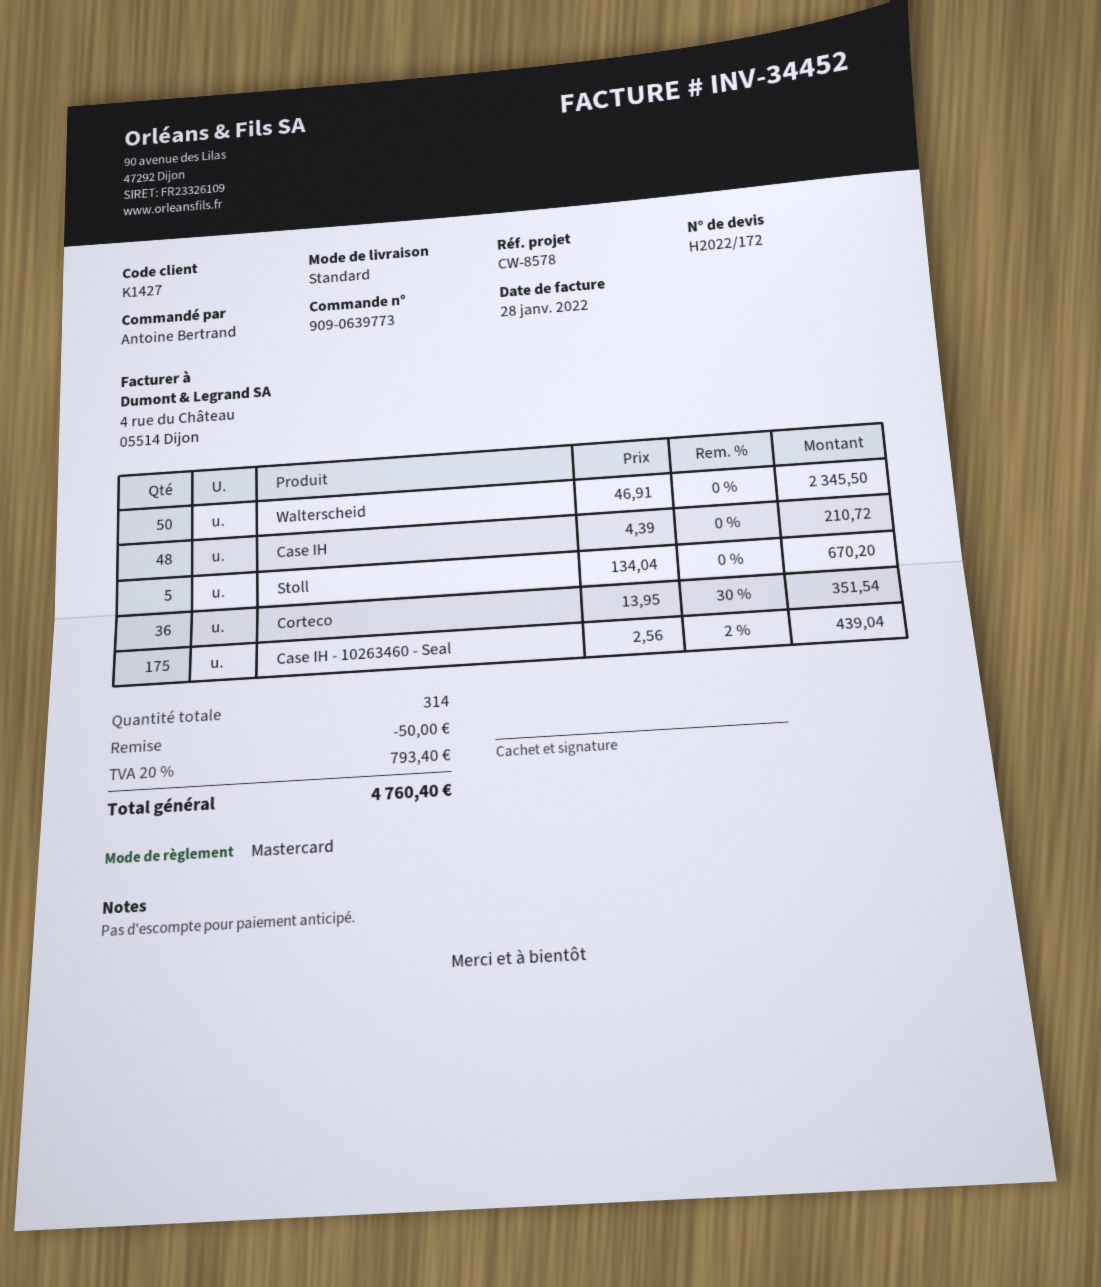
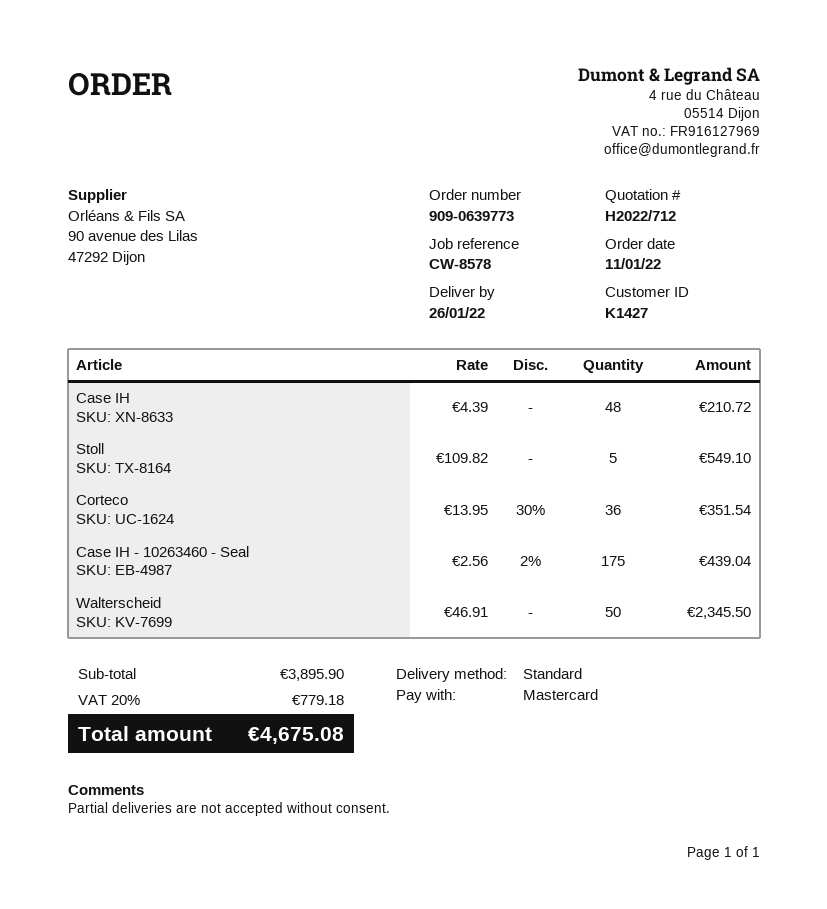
quote number: H2022/172 -> H2022/712
Stoll: 5 x 134.04 = 670.20 -> 5 x 109.82 = 549.10
discount: 50.00 -> none
tax: 20% = 793.40 -> 20% = 779.18
total: 4760.40 -> 4675.08

